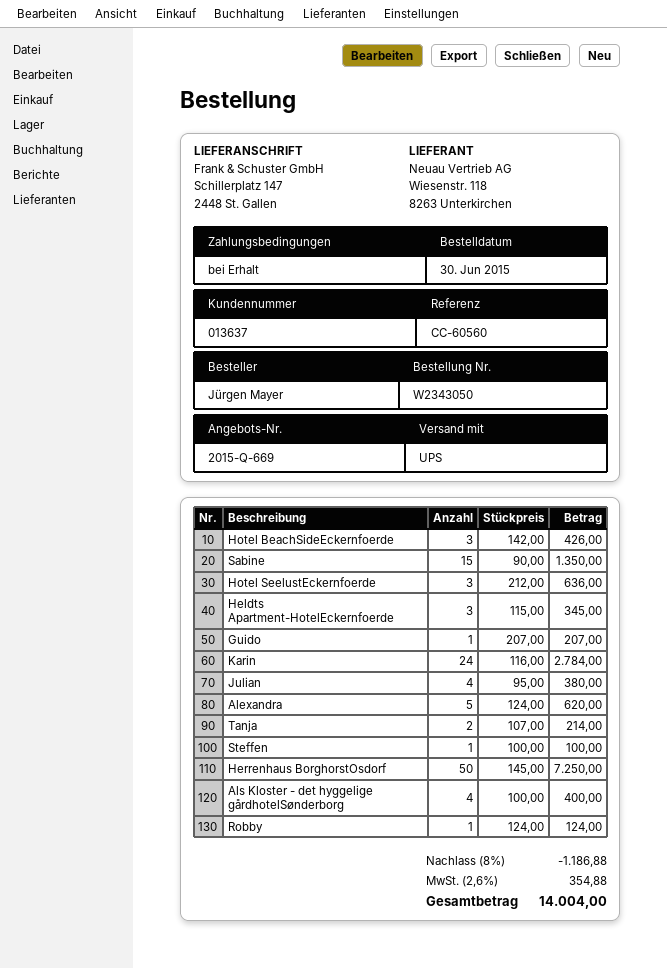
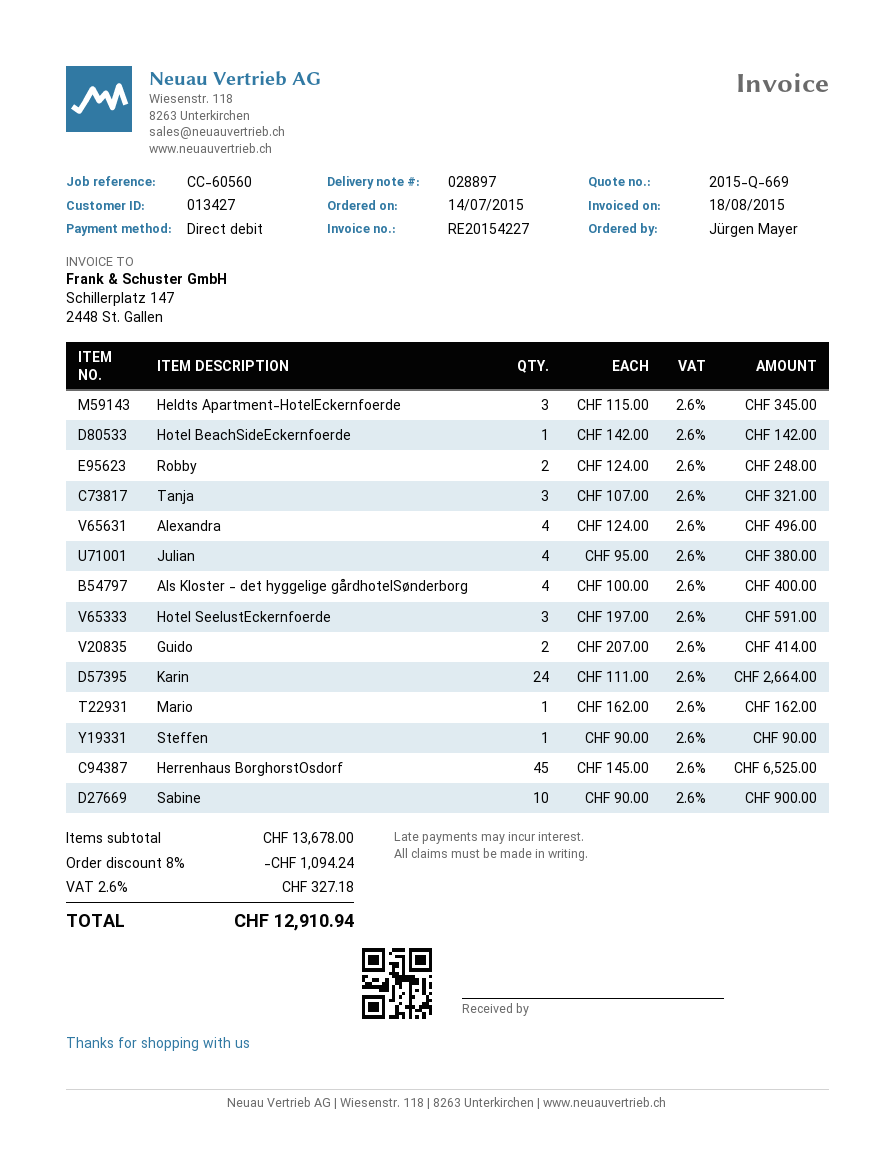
order date: 2015-06-30 -> 2015-07-14
customer number: 013637 -> 013427
Hotel BeachSideEckernfoerde: 3 x 142.00 = 426.00 -> 1 x 142.00 = 142.00
Sabine: 15 x 90.00 = 1350.00 -> 10 x 90.00 = 900.00
Hotel SeelustEckernfoerde: 3 x 212.00 = 636.00 -> 3 x 197.00 = 591.00
Guido: 1 x 207.00 = 207.00 -> 2 x 207.00 = 414.00
Karin: 24 x 116.00 = 2784.00 -> 24 x 111.00 = 2664.00
Alexandra: 5 x 124.00 = 620.00 -> 4 x 124.00 = 496.00
Tanja: 2 x 107.00 = 214.00 -> 3 x 107.00 = 321.00
Steffen: 1 x 100.00 = 100.00 -> 1 x 90.00 = 90.00
Herrenhaus BorghorstOsdorf: 50 x 145.00 = 7250.00 -> 45 x 145.00 = 6525.00
Robby: 1 x 124.00 = 124.00 -> 2 x 124.00 = 248.00
Mario: none -> 1 x 162.00 = 162.00
discount: 8% = 1186.88 -> 8% = 1094.24
tax: 2.6% = 354.88 -> 2.6% = 327.18
total: 14004.00 -> 12910.94

